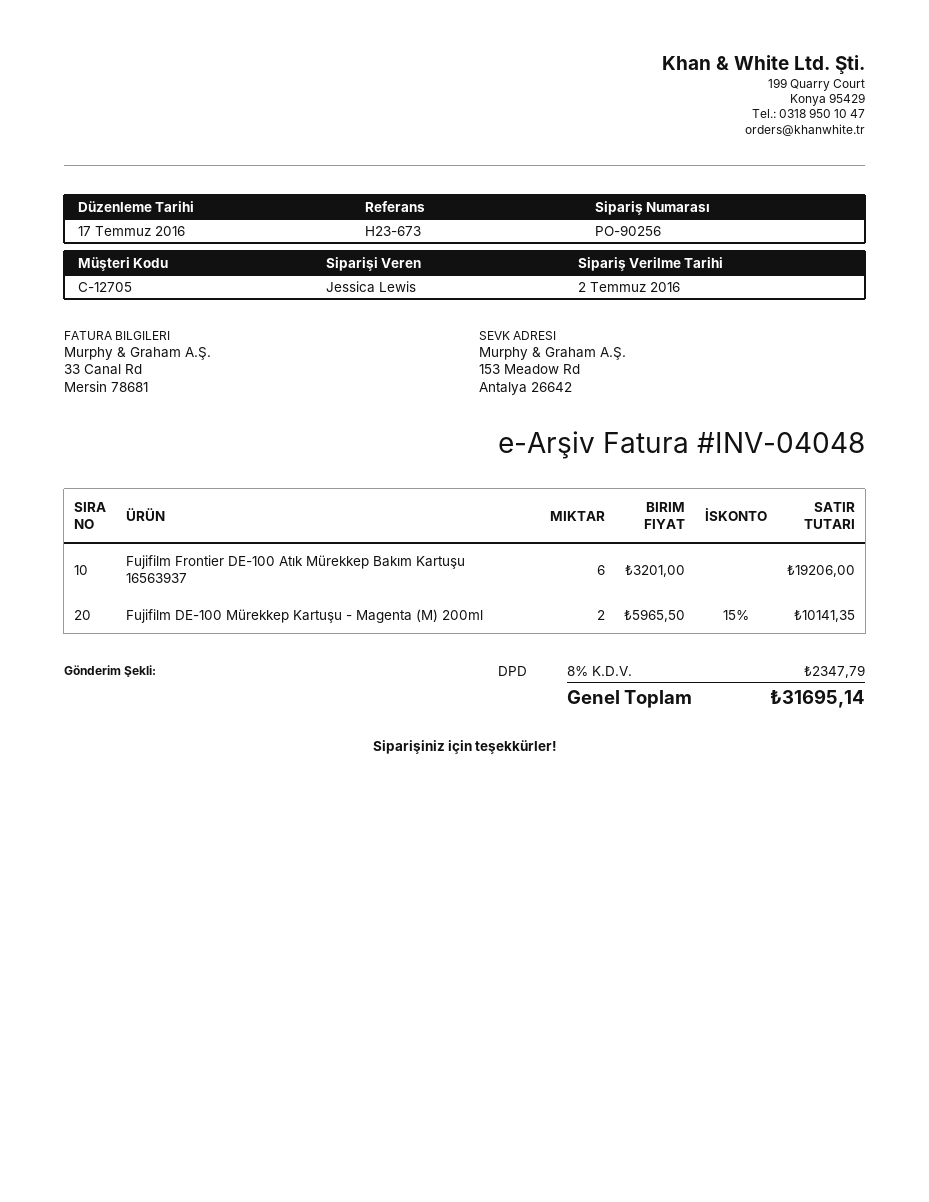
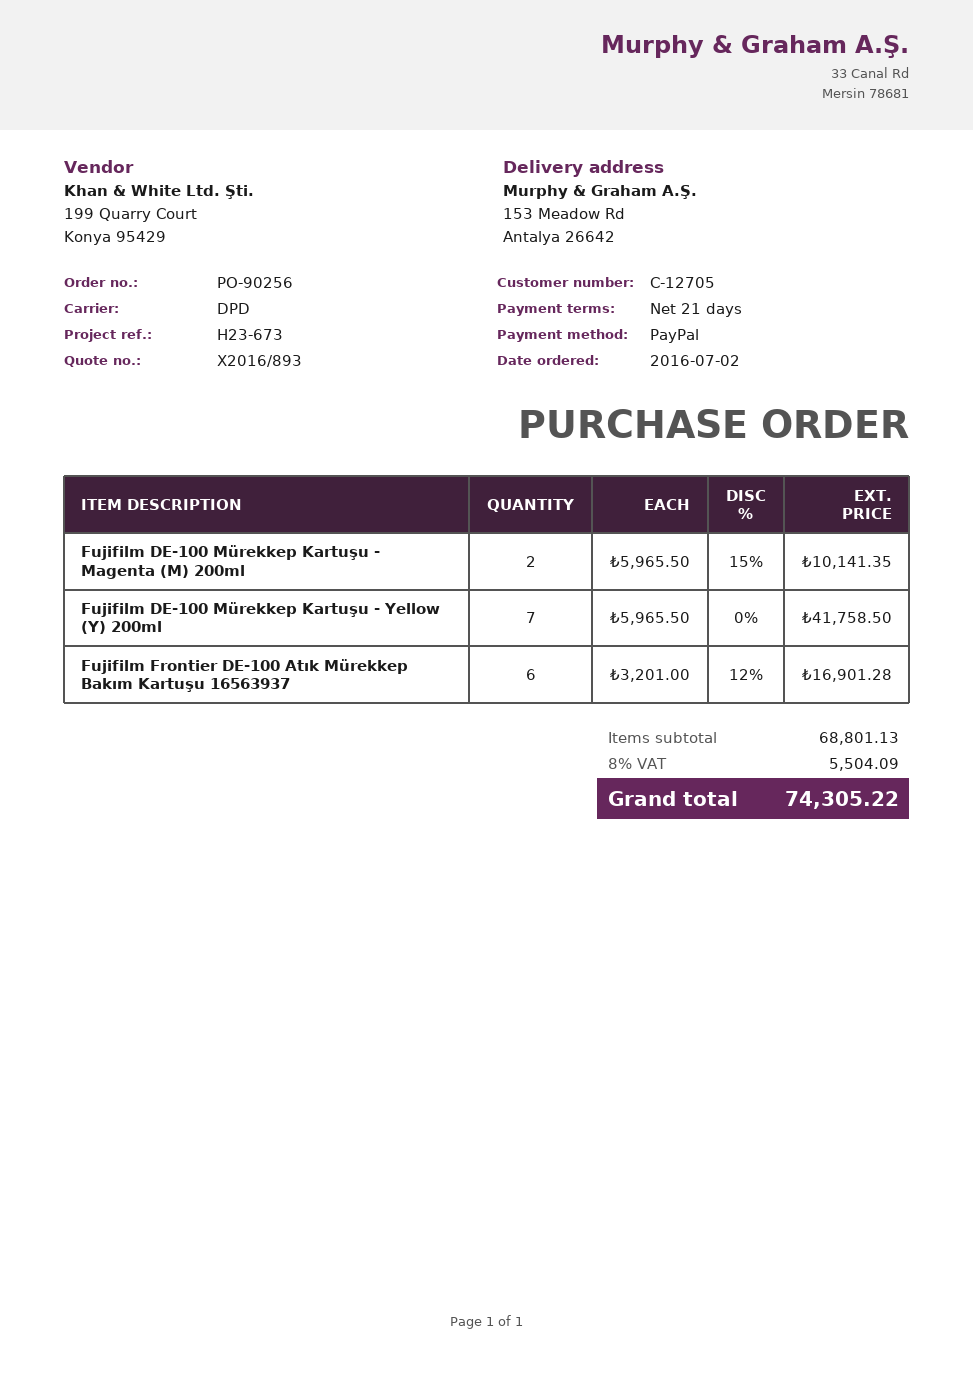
Fujifilm Frontier DE-100 Atık Mürekkep Bakım Kartuşu 16563937: 6 x 3201.00 = 19206.00 -> 6 x 3201.00 - 12% = 16901.28
Fujifilm DE-100 Mürekkep Kartuşu - Yellow (Y) 200ml: none -> 7 x 5965.50 = 41758.50
tax: 8% = 2347.79 -> 8% = 5504.09
total: 31695.14 -> 74305.22

